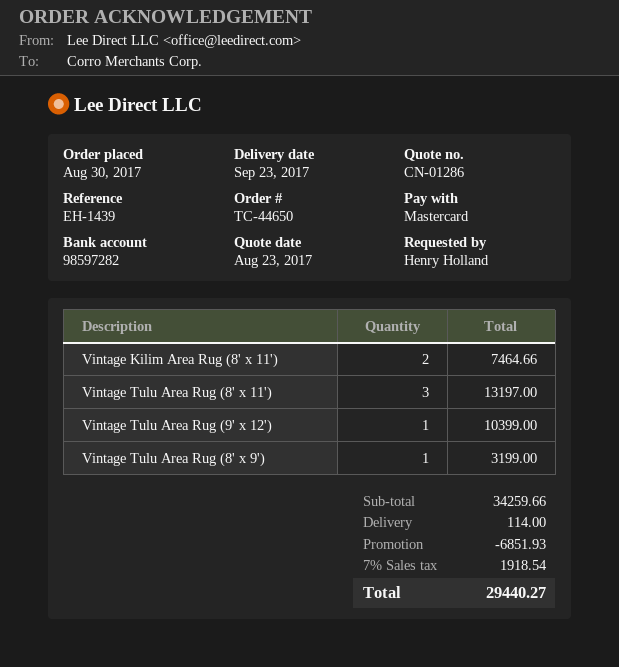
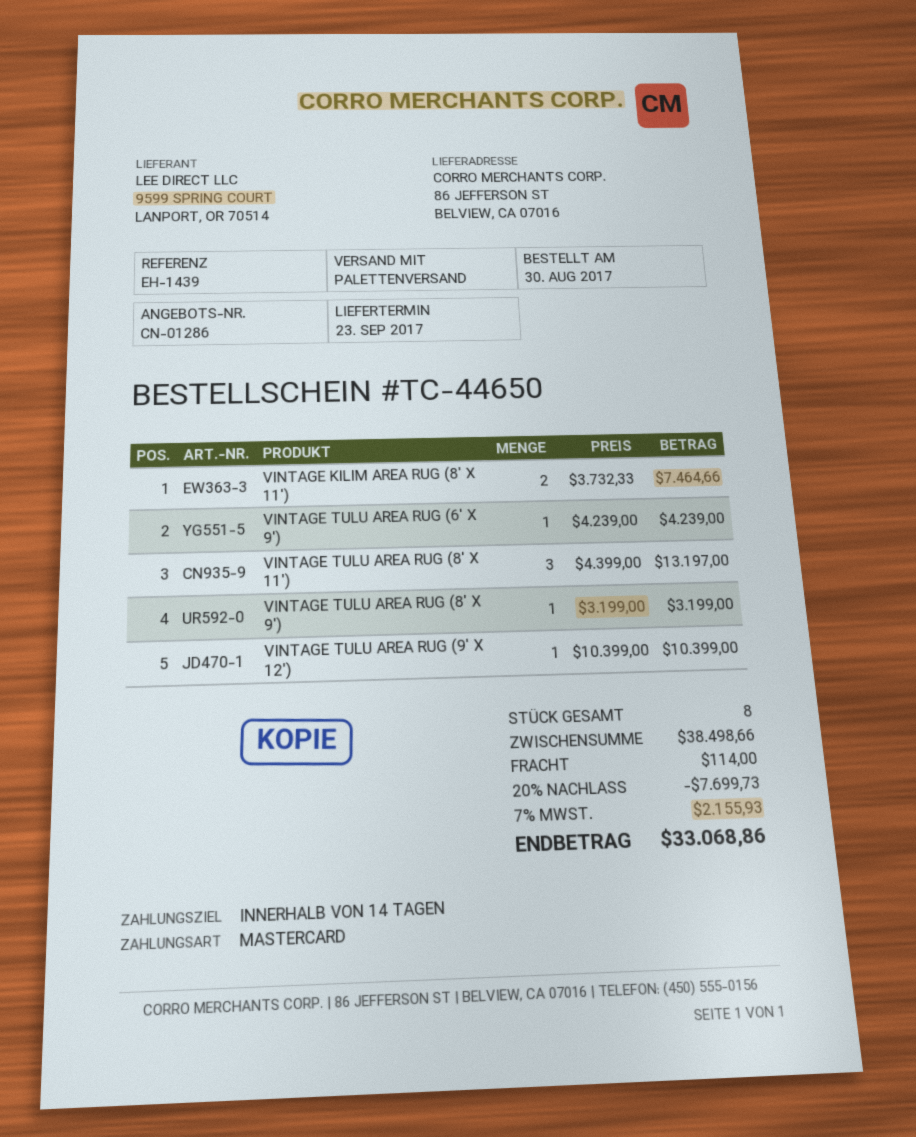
VINTAGE TULU AREA RUG (6' X 9'): none -> 1 for 4239.00
subtotal: 34259.66 -> 38498.66
discount: 6851.93 -> 7699.73
tax: 7% = 1918.54 -> 7% = 2155.93
total: 29440.27 -> 33068.86

